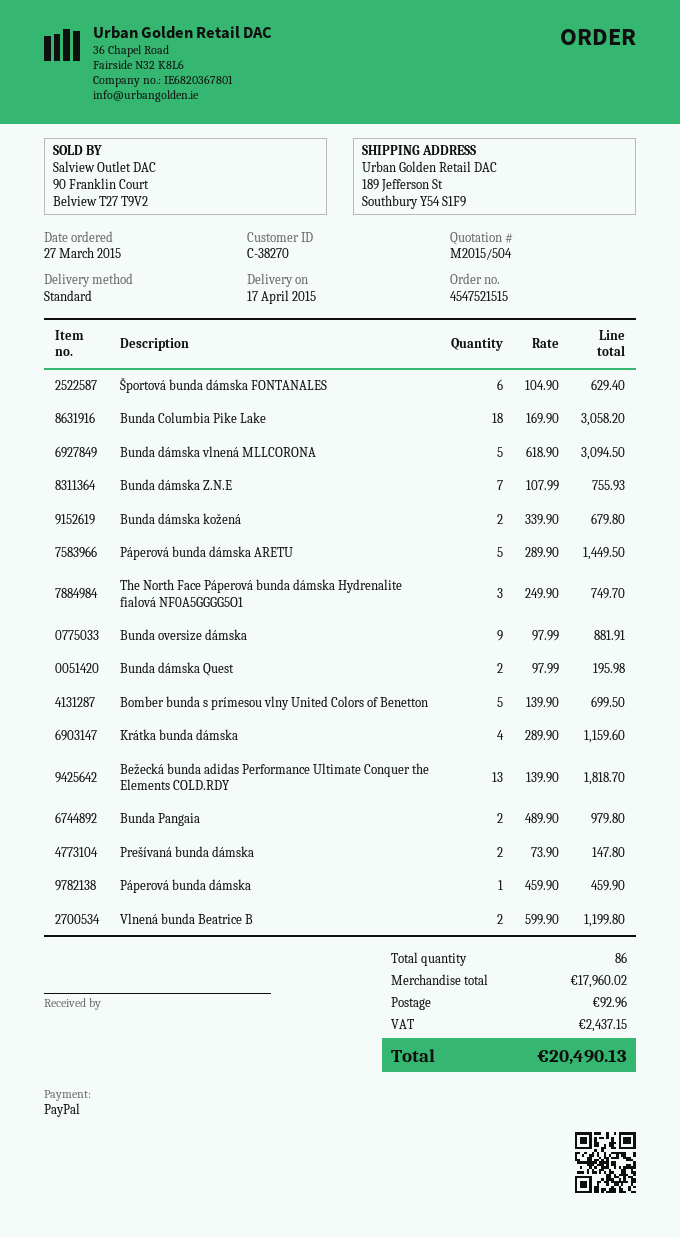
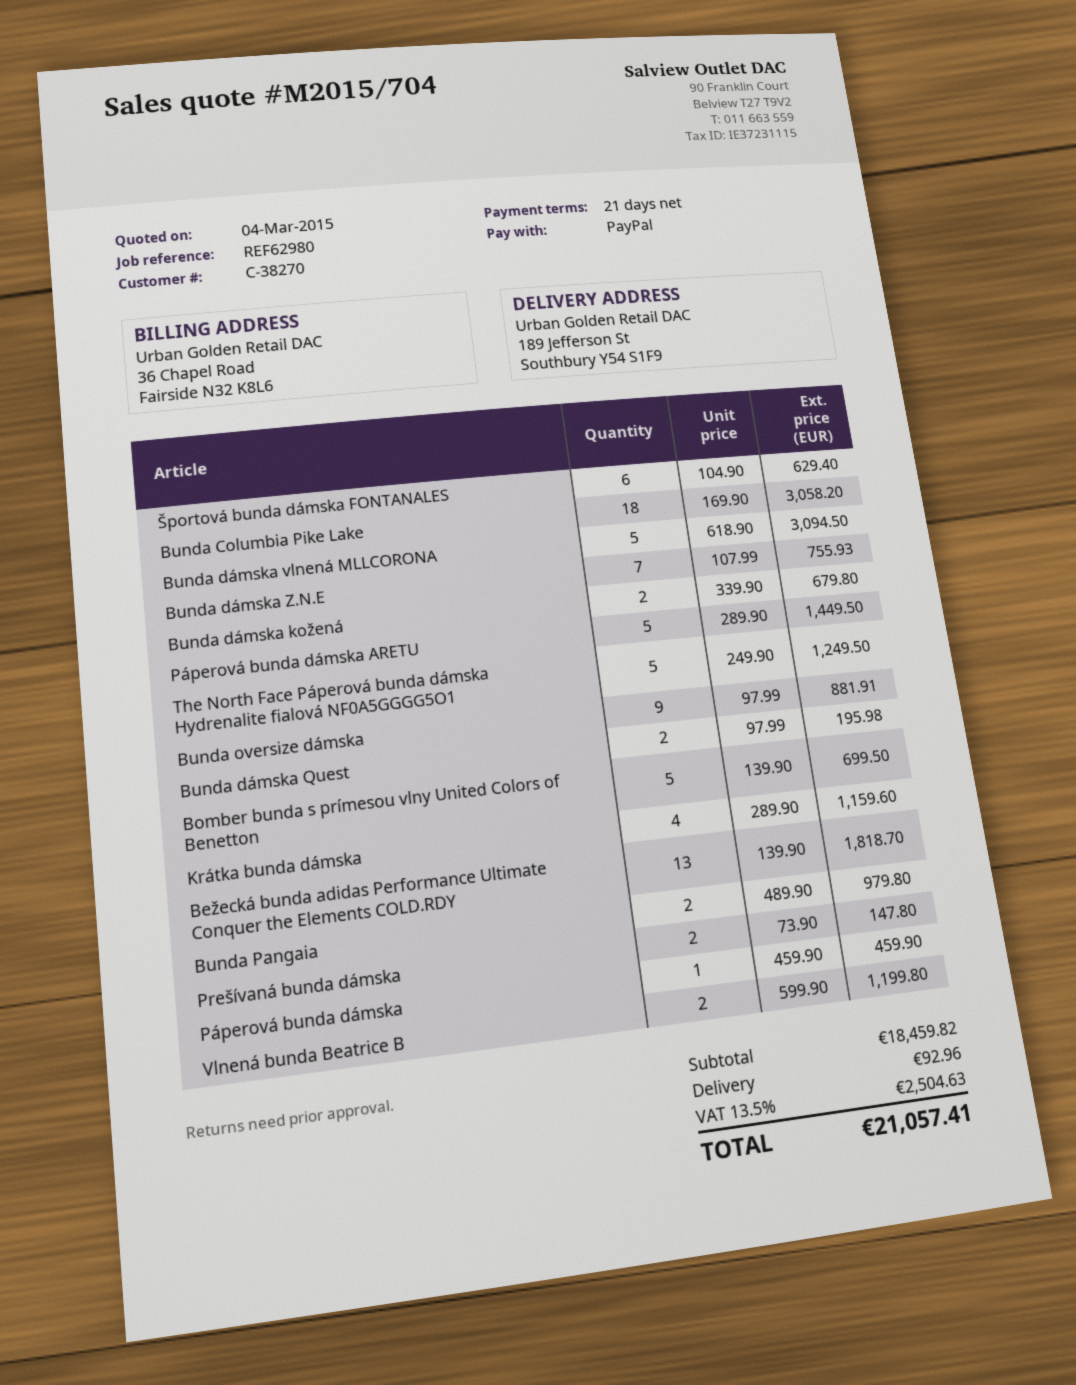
quote number: M2015/504 -> M2015/704
The North Face Páperová bunda dámska Hydrenalite fialová NF0A5GGGG5O1: 3 x 249.90 = 749.70 -> 5 x 249.90 = 1249.50
subtotal: 17960.02 -> 18459.82
tax: 2437.15 -> 2504.63
total: 20490.13 -> 21057.41

